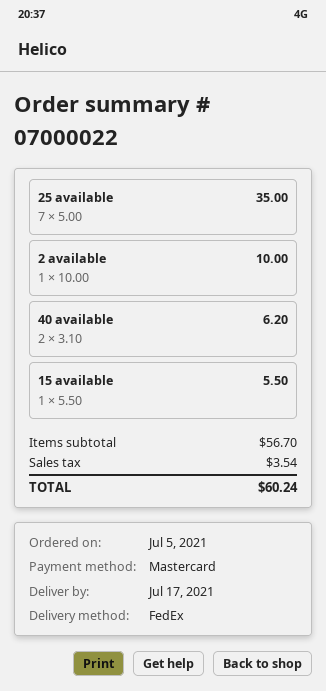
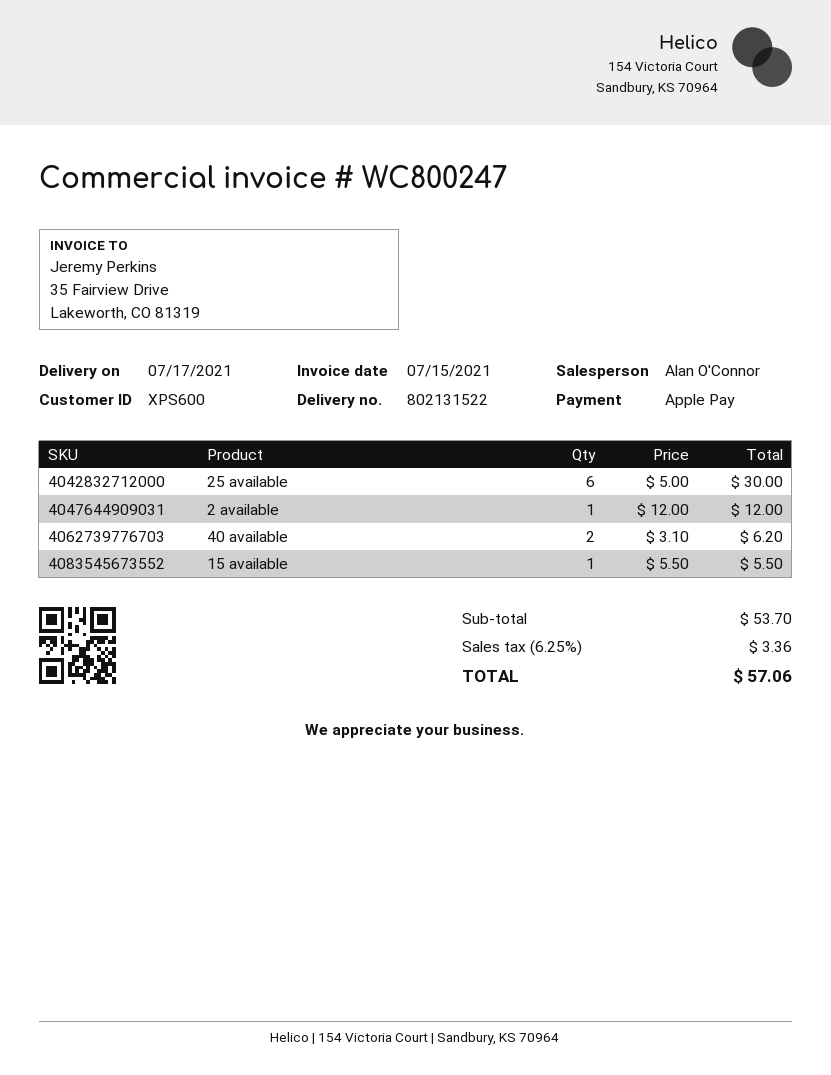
payment method: Mastercard -> Apple Pay
25 available: 7 x 5.00 = 35.00 -> 6 x 5.00 = 30.00
2 available: 1 x 10.00 = 10.00 -> 1 x 12.00 = 12.00
subtotal: 56.70 -> 53.70
tax: 3.54 -> 3.36
total: 60.24 -> 57.06

